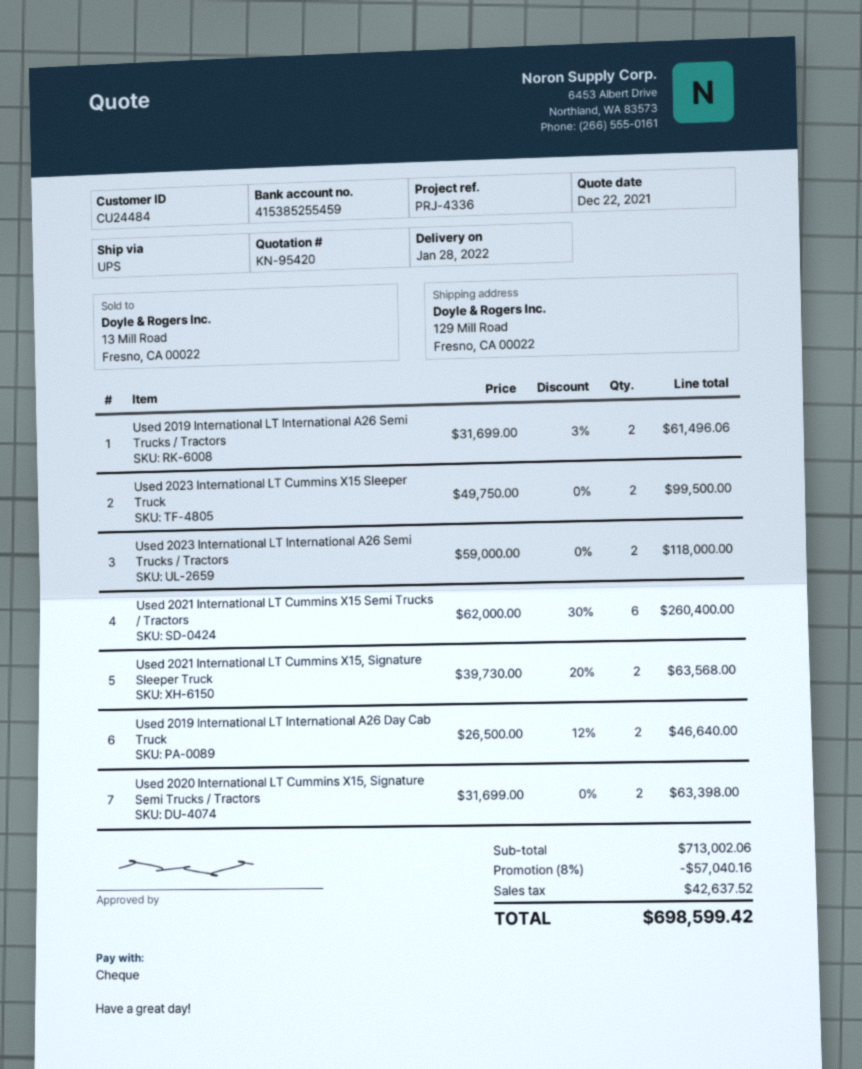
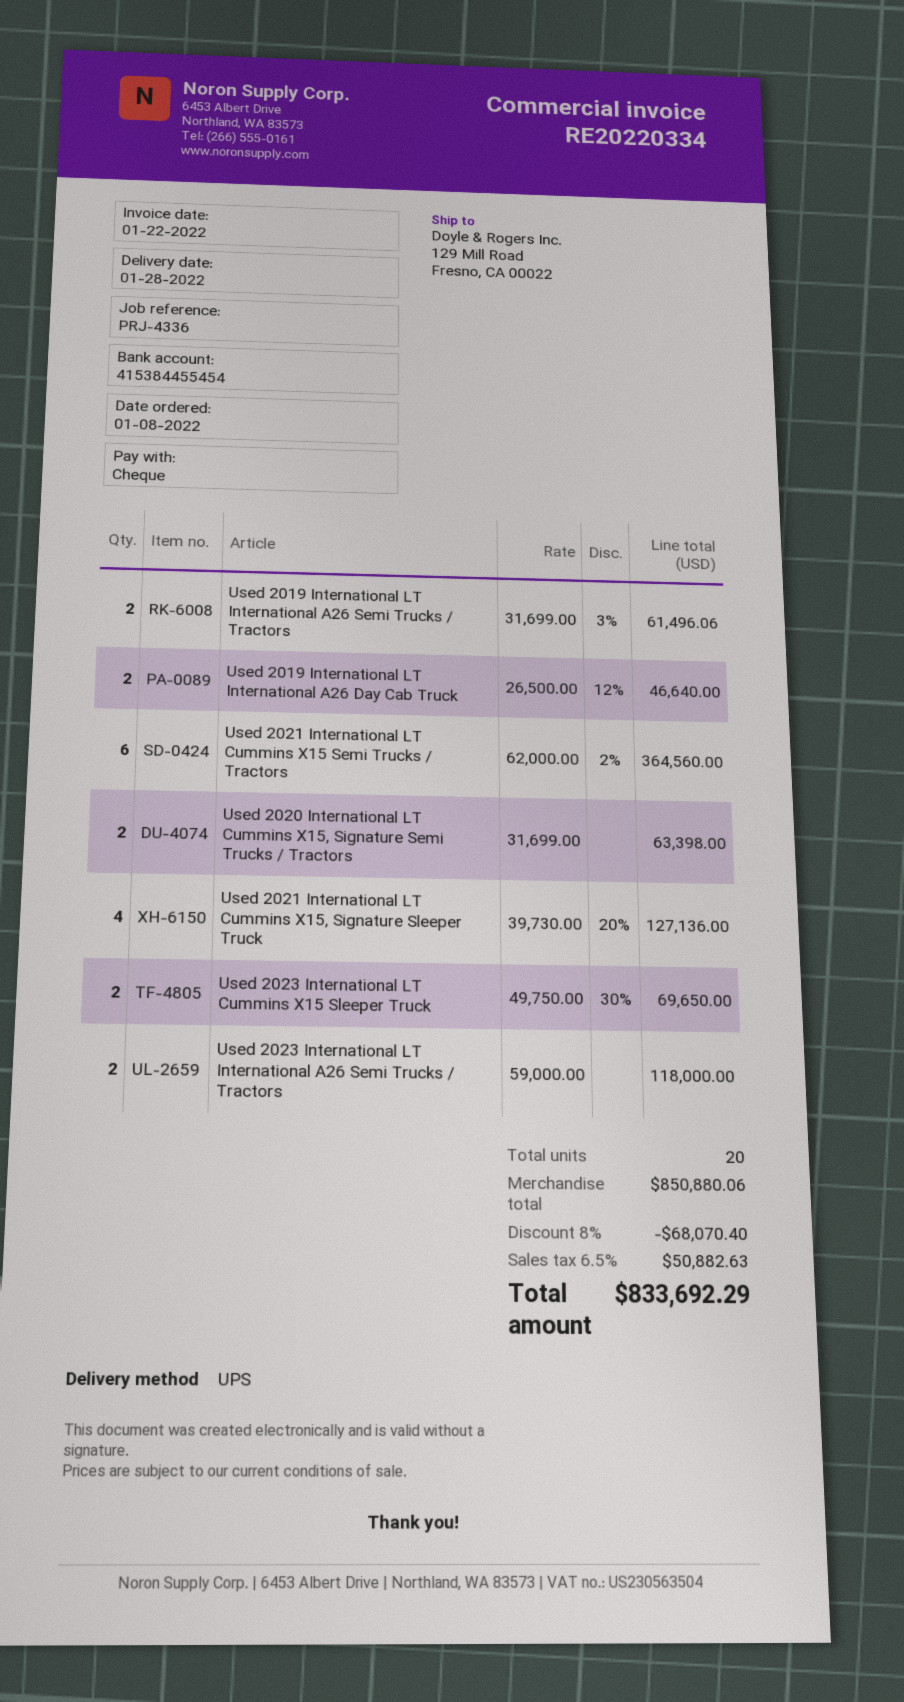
bank account: 415385255459 -> 415384455454
Used 2023 International LT Cummins X15 Sleeper Truck: 2 x 49750.00 = 99500.00 -> 2 x 49750.00 - 30% = 69650.00
Used 2021 International LT Cummins X15 Semi Trucks / Tractors: 6 x 62000.00 - 30% = 260400.00 -> 6 x 62000.00 - 2% = 364560.00
Used 2021 International LT Cummins X15, Signature Sleeper Truck: 2 x 39730.00 - 20% = 63568.00 -> 4 x 39730.00 - 20% = 127136.00
subtotal: 713002.06 -> 850880.06
discount: 8% = 57040.16 -> 8% = 68070.40
tax: 42637.52 -> 50882.63
total: 698599.42 -> 833692.29

